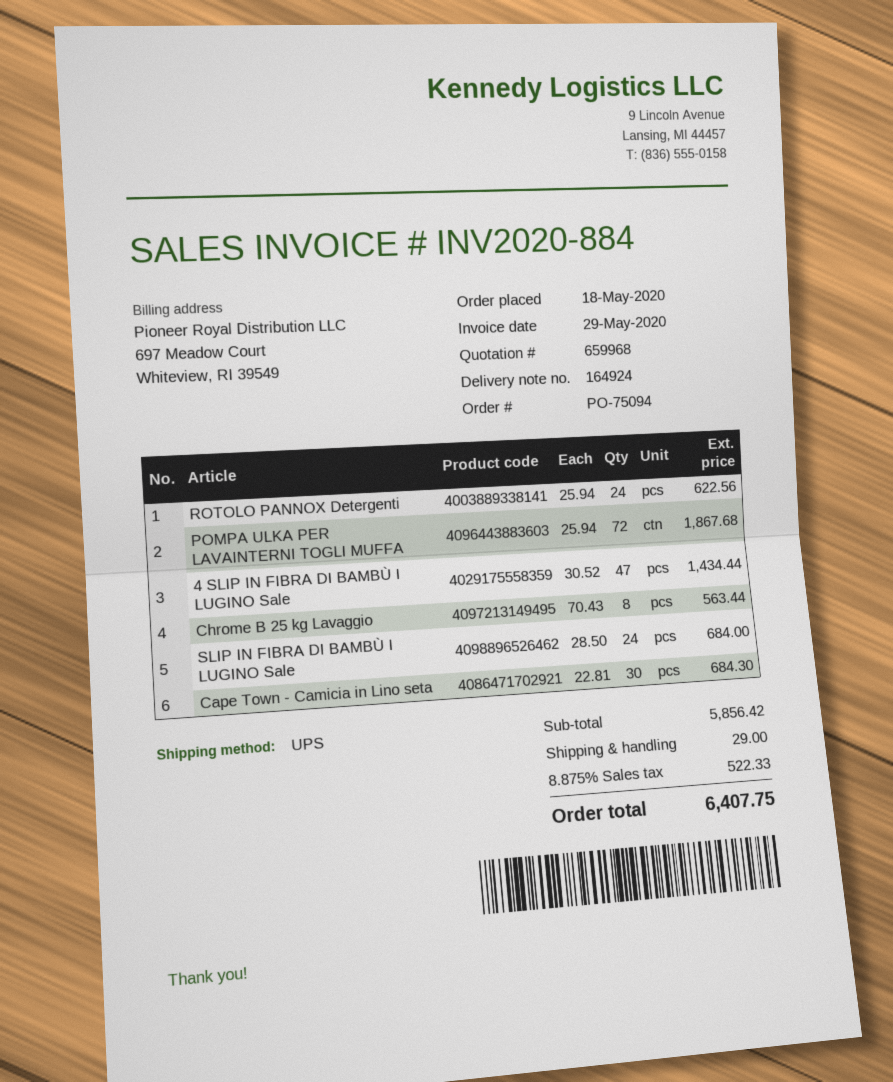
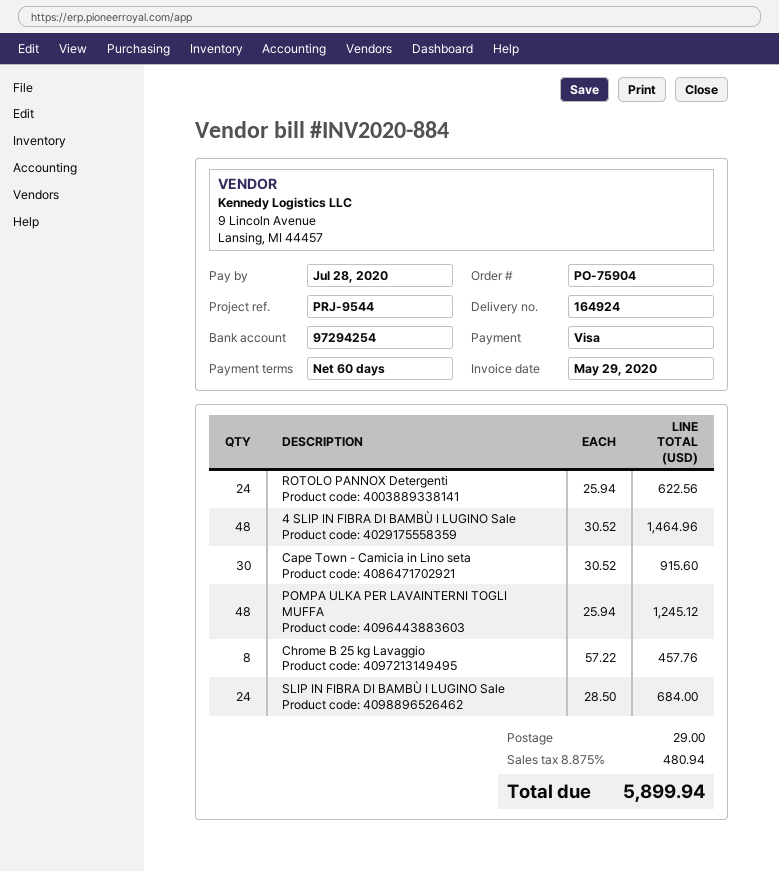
order number: PO-75094 -> PO-75904
POMPA ULKA PER LAVAINTERNI TOGLI MUFFA: 72 x 25.94 = 1867.68 -> 48 x 25.94 = 1245.12
4 SLIP IN FIBRA DI BAMBÙ I LUGINO Sale: 47 x 30.52 = 1434.44 -> 48 x 30.52 = 1464.96
Chrome B 25 kg Lavaggio: 8 x 70.43 = 563.44 -> 8 x 57.22 = 457.76
Cape Town - Camicia in Lino seta: 30 x 22.81 = 684.30 -> 30 x 30.52 = 915.60
tax: 8.875% = 522.33 -> 8.875% = 480.94
total: 6407.75 -> 5899.94

